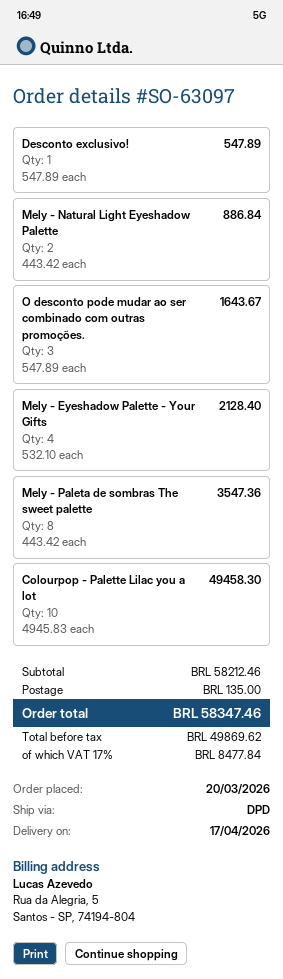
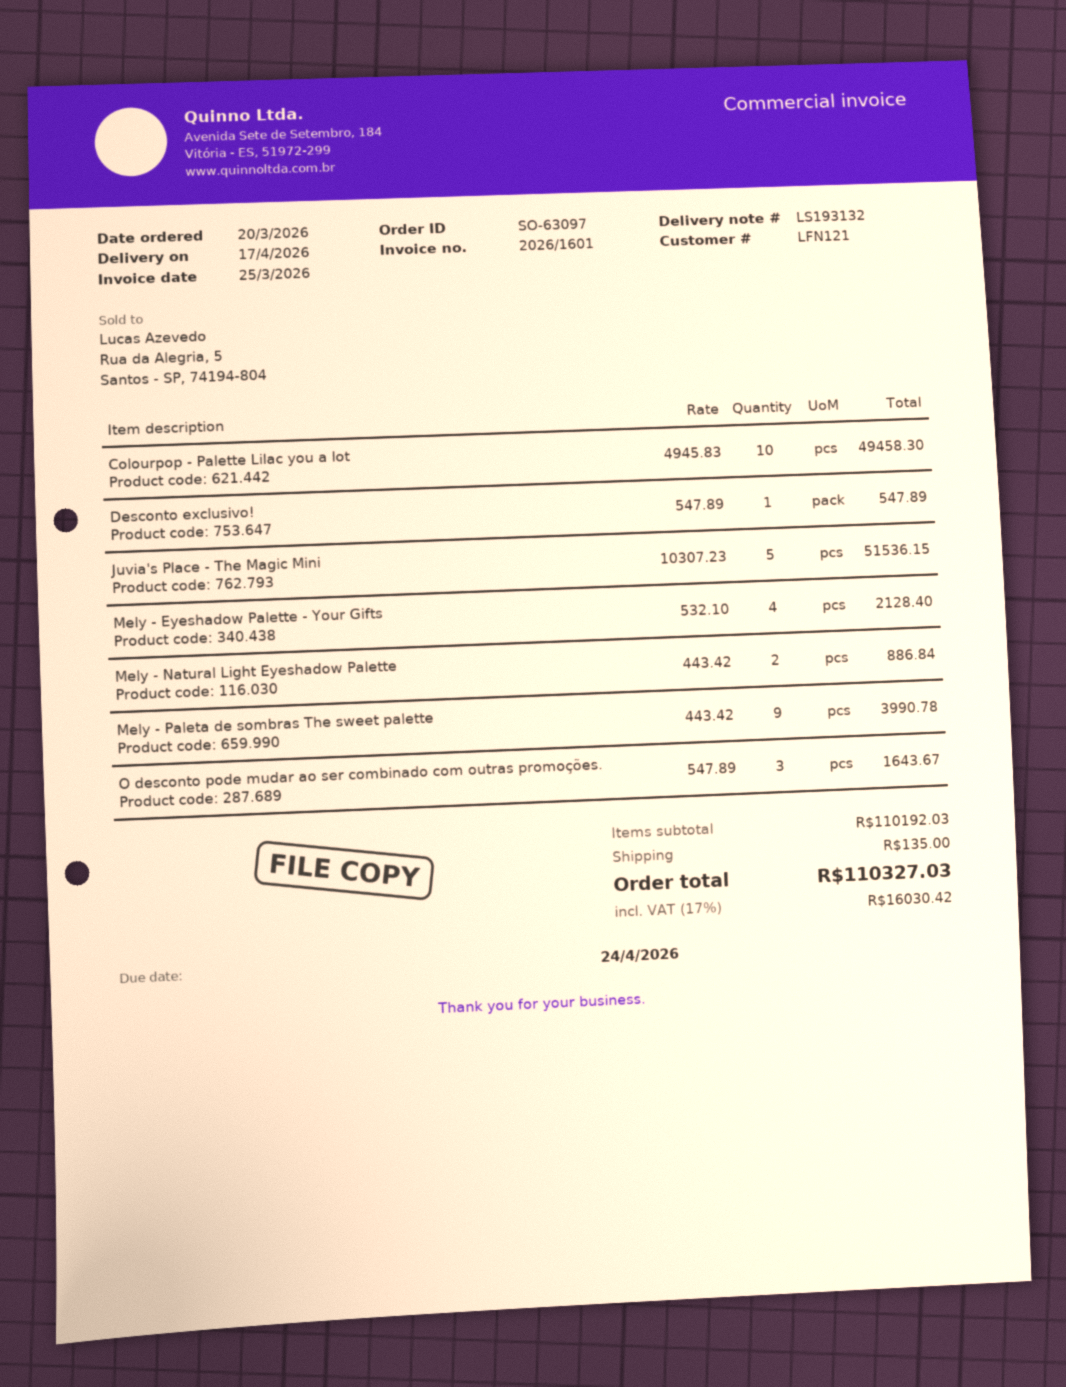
Mely - Paleta de sombras The sweet palette: 8 x 443.42 = 3547.36 -> 9 x 443.42 = 3990.78
Juvia's Place - The Magic Mini: none -> 5 x 10307.23 = 51536.15
subtotal: 58212.46 -> 110192.03
tax: 17% = 8477.84 -> 17% = 16030.42
total: 58347.46 -> 110327.03

